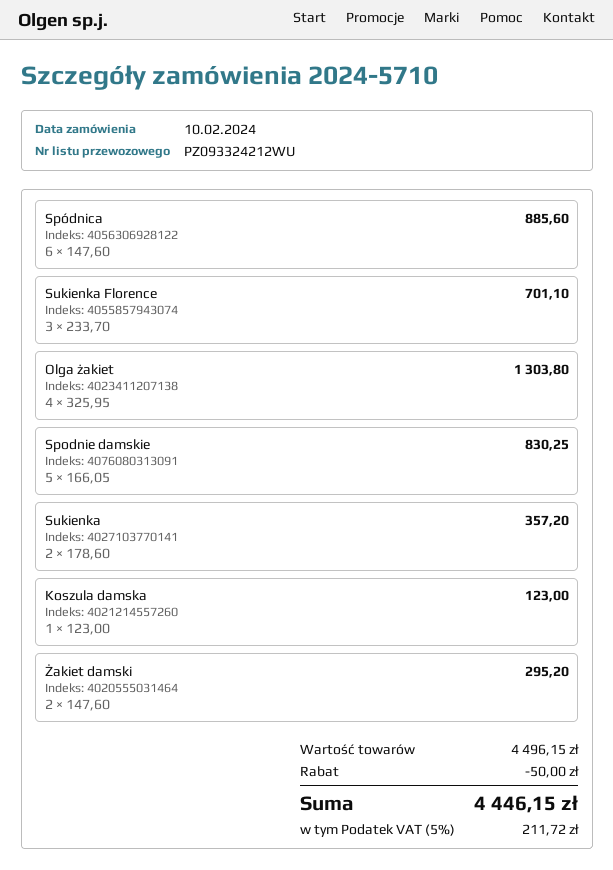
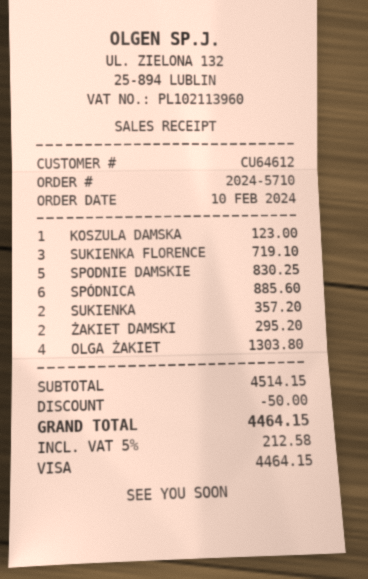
Sukienka Florence: 3 for 701.10 -> 3 for 719.10
subtotal: 4496.15 -> 4514.15
tax: 5% = 211.72 -> 5% = 212.58
total: 4446.15 -> 4464.15

